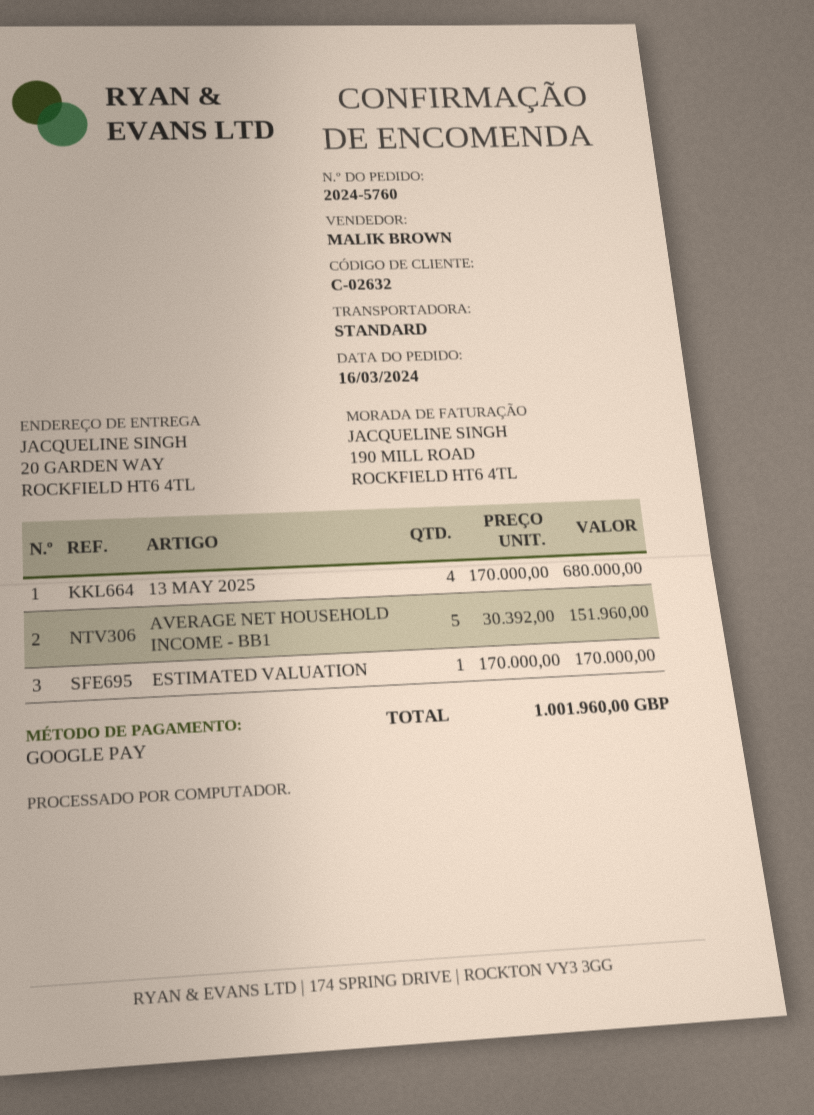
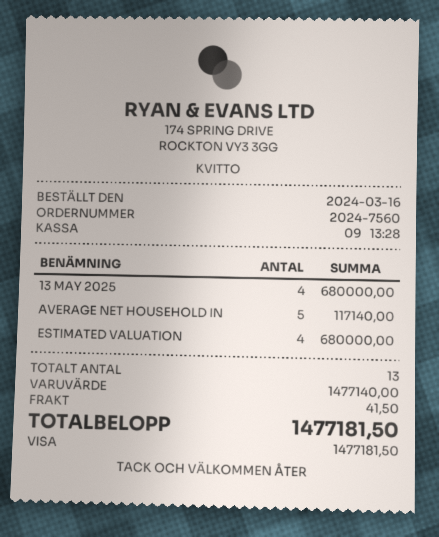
order number: 2024-5760 -> 2024-7560
payment method: Google Pay -> Visa
AVERAGE NET HOUSEHOLD INCOME - BB1: 5 for 151960.00 -> 5 for 117140.00
ESTIMATED VALUATION: 1 for 170000.00 -> 4 for 680000.00
shipping: none -> 41.50
total: 1001960.00 -> 1477181.50

